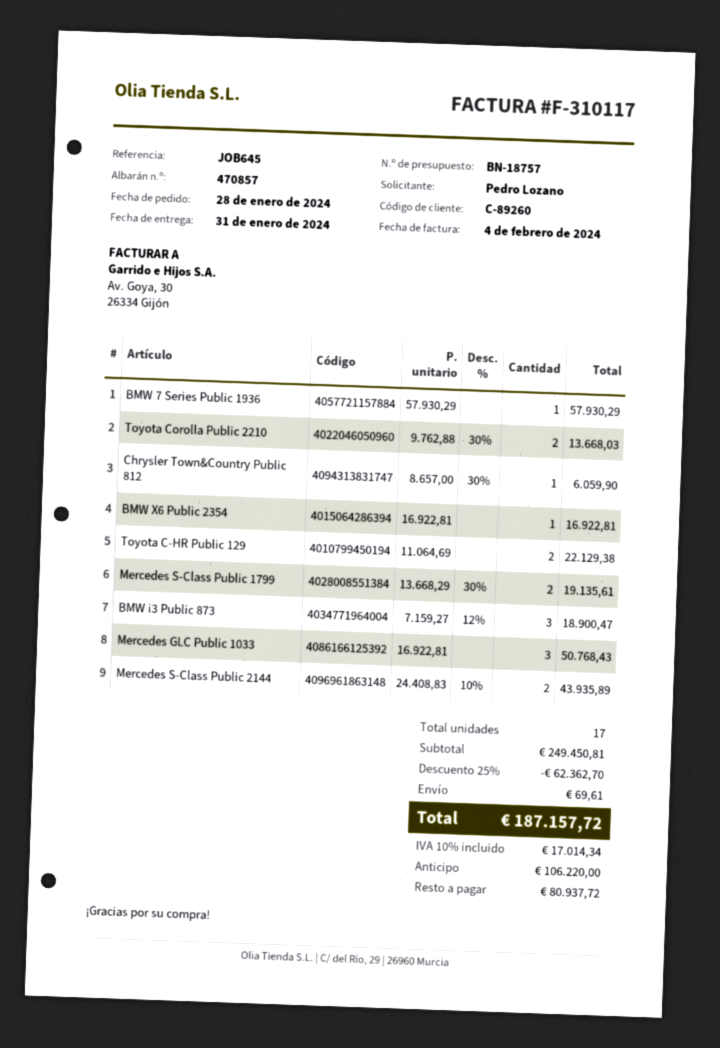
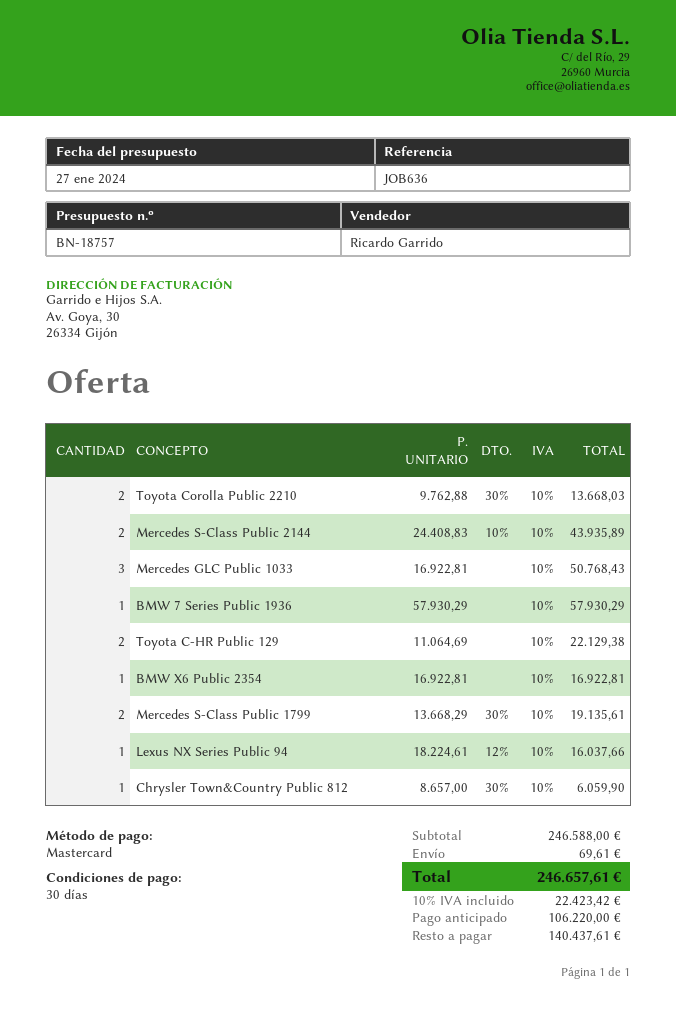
reference: JOB645 -> JOB636
BMW i3 Public 873: 3 x 7159.27 - 12% = 18900.47 -> none
Lexus NX Series Public 94: none -> 1 x 18224.61 - 12% = 16037.66
subtotal: 249450.81 -> 246588.00
discount: 25% = 62362.70 -> none
tax: 10% = 17014.34 -> 10% = 22423.42
total: 187157.72 -> 246657.61
balance: 80937.72 -> 140437.61

